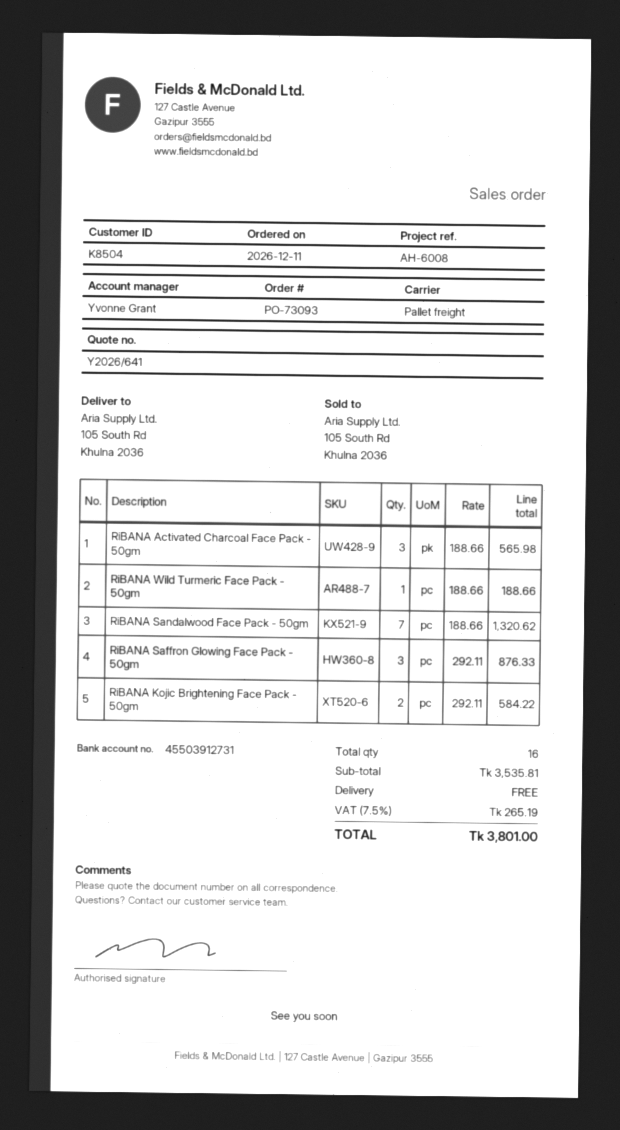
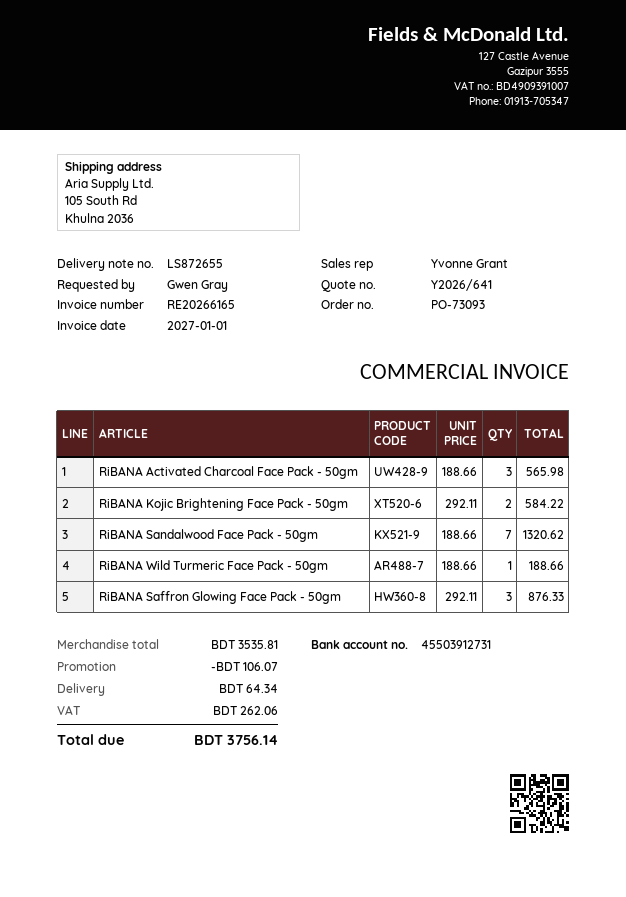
discount: none -> 106.07
shipping: 0.00 -> 64.34
tax: 265.19 -> 262.06
total: 3801.00 -> 3756.14

